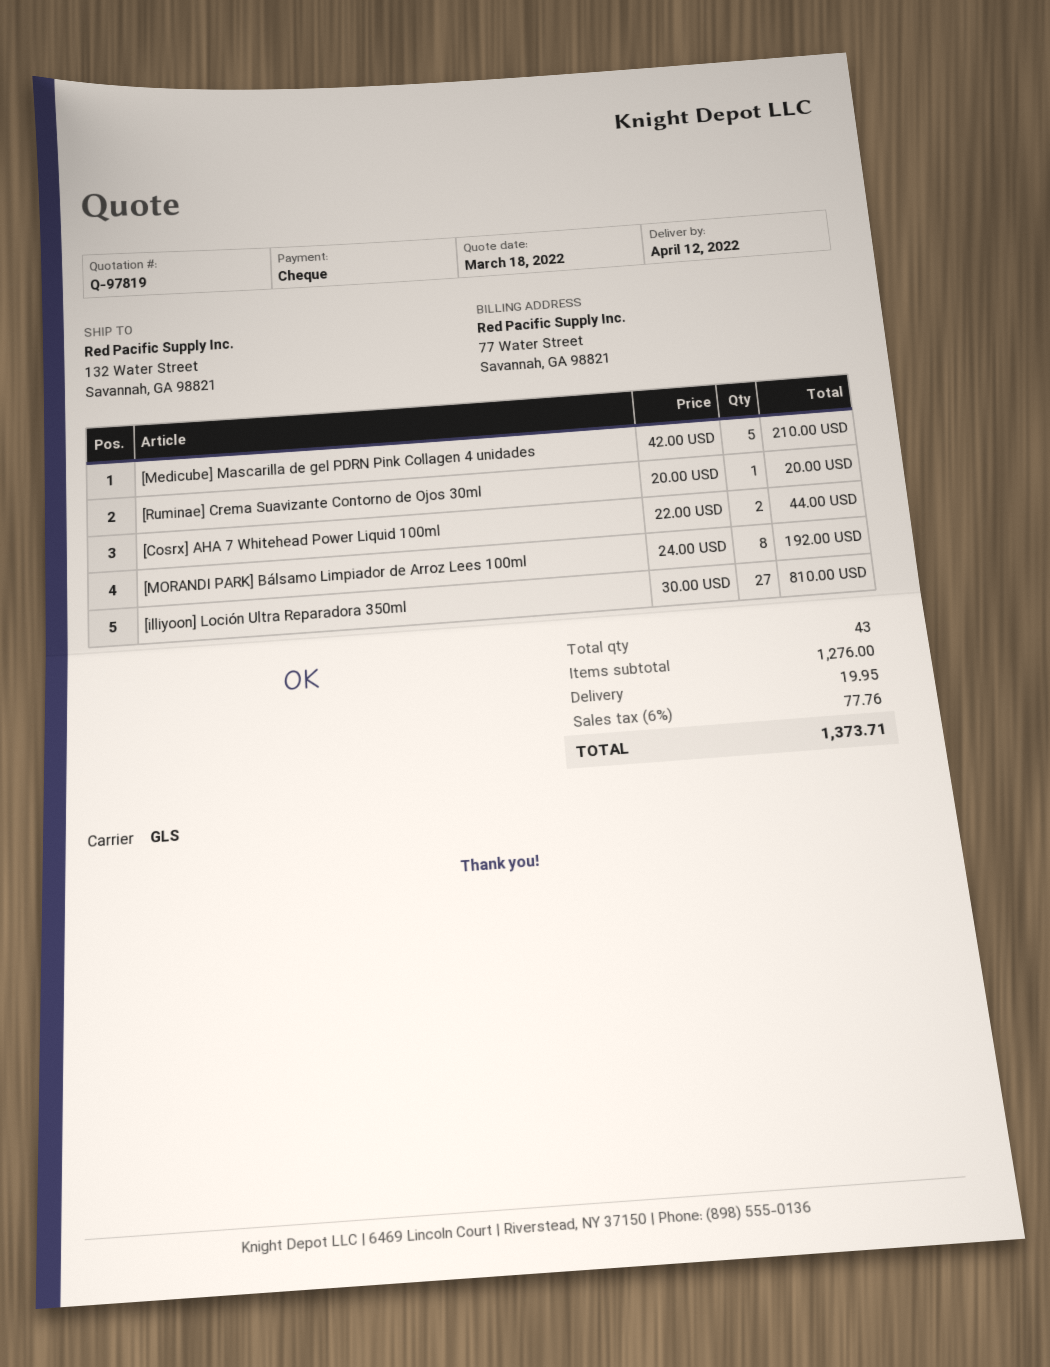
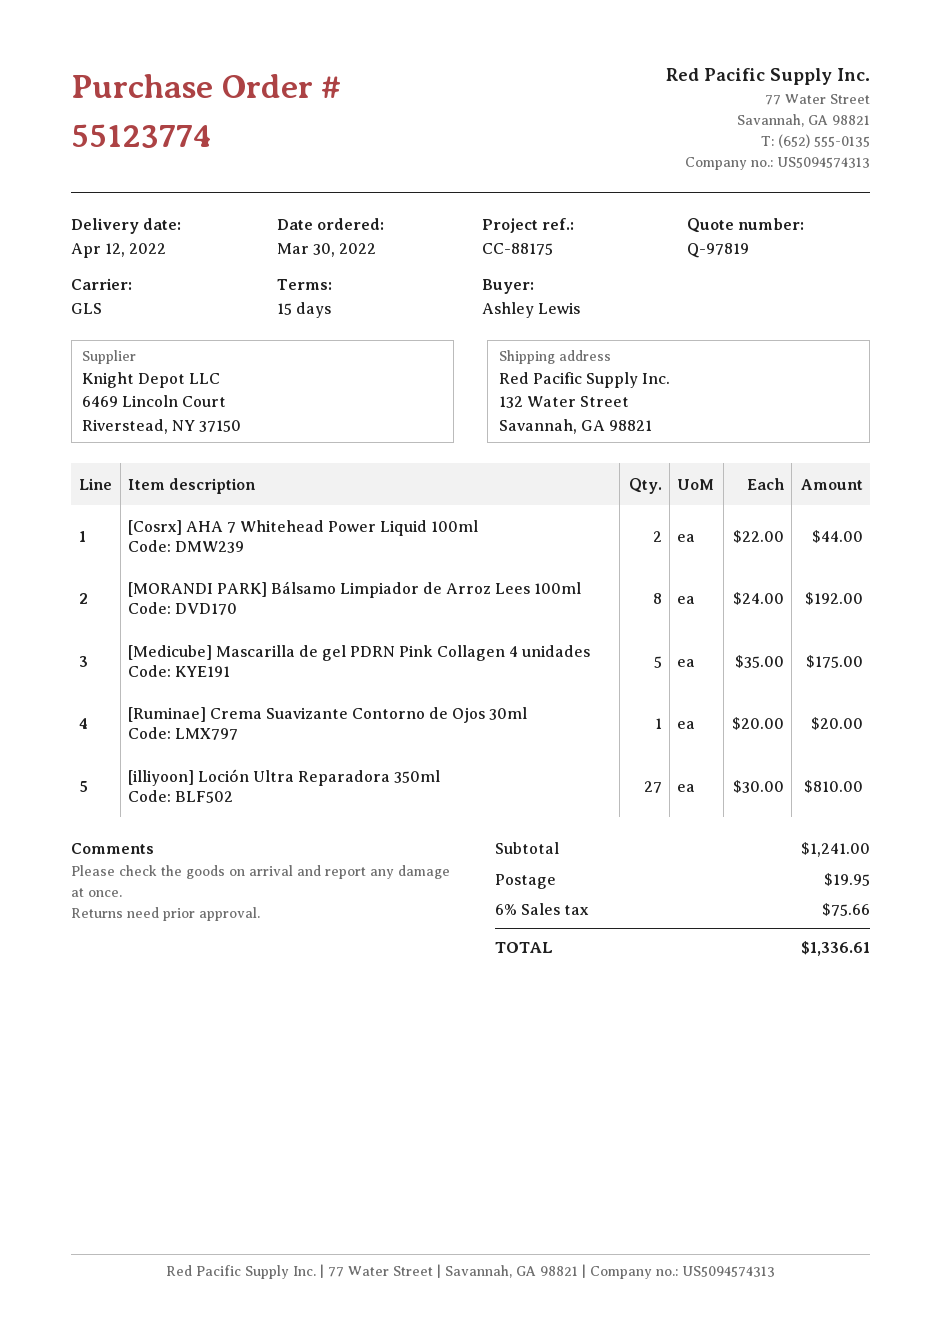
[Medicube] Mascarilla de gel PDRN Pink Collagen 4 unidades: 5 x 42.00 = 210.00 -> 5 x 35.00 = 175.00
subtotal: 1276.00 -> 1241.00
tax: 6% = 77.76 -> 6% = 75.66
total: 1373.71 -> 1336.61

